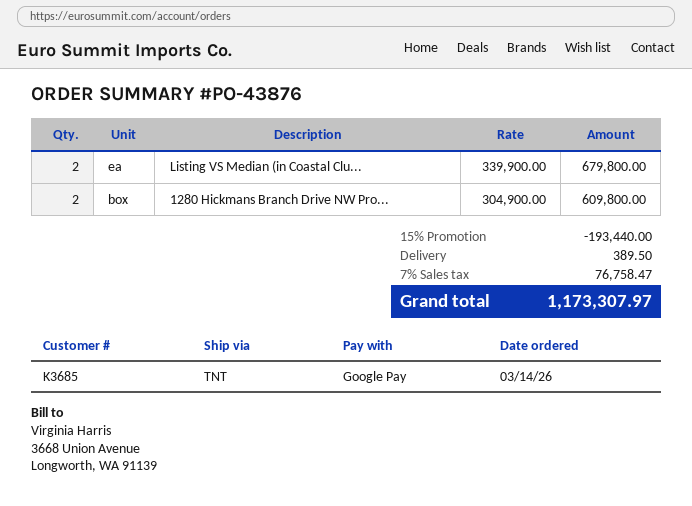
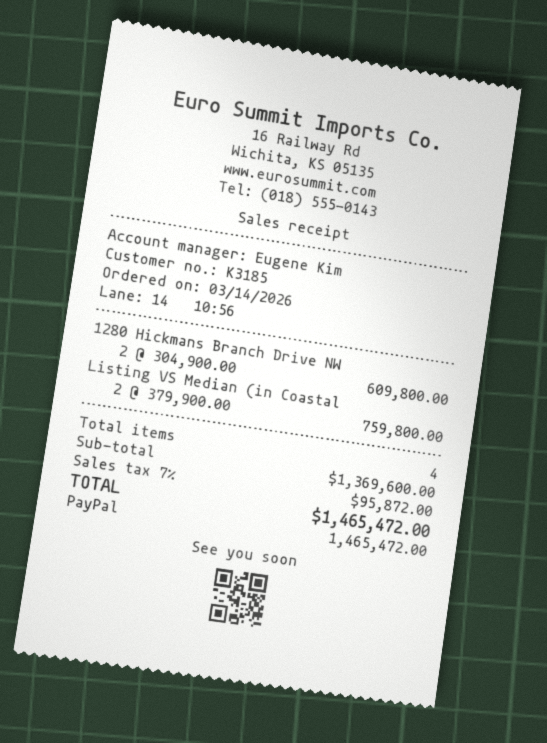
customer number: K3685 -> K3185
payment method: Google Pay -> PayPal
Listing VS Median (in Coastal Clu...: 2 x 339900.00 = 679800.00 -> 2 x 379900.00 = 759800.00
discount: 15% = 193440.00 -> none
shipping: 389.50 -> none
tax: 7% = 76758.47 -> 7% = 95872.00
total: 1173307.97 -> 1465472.00

